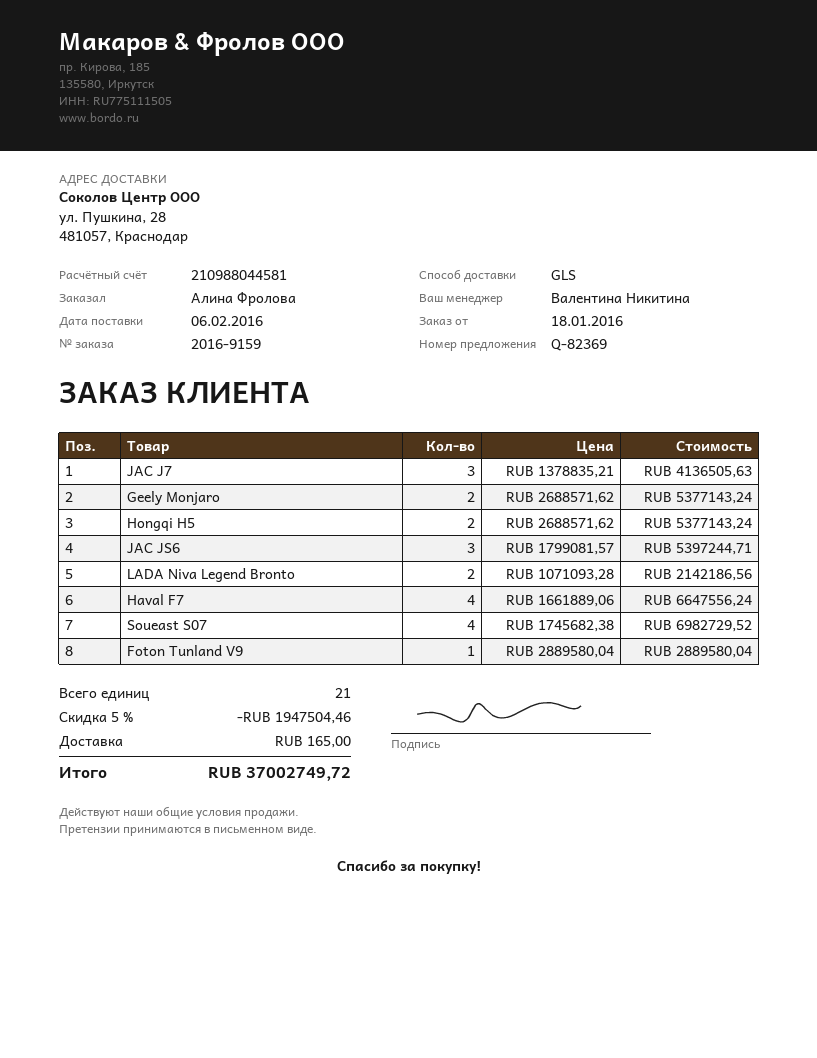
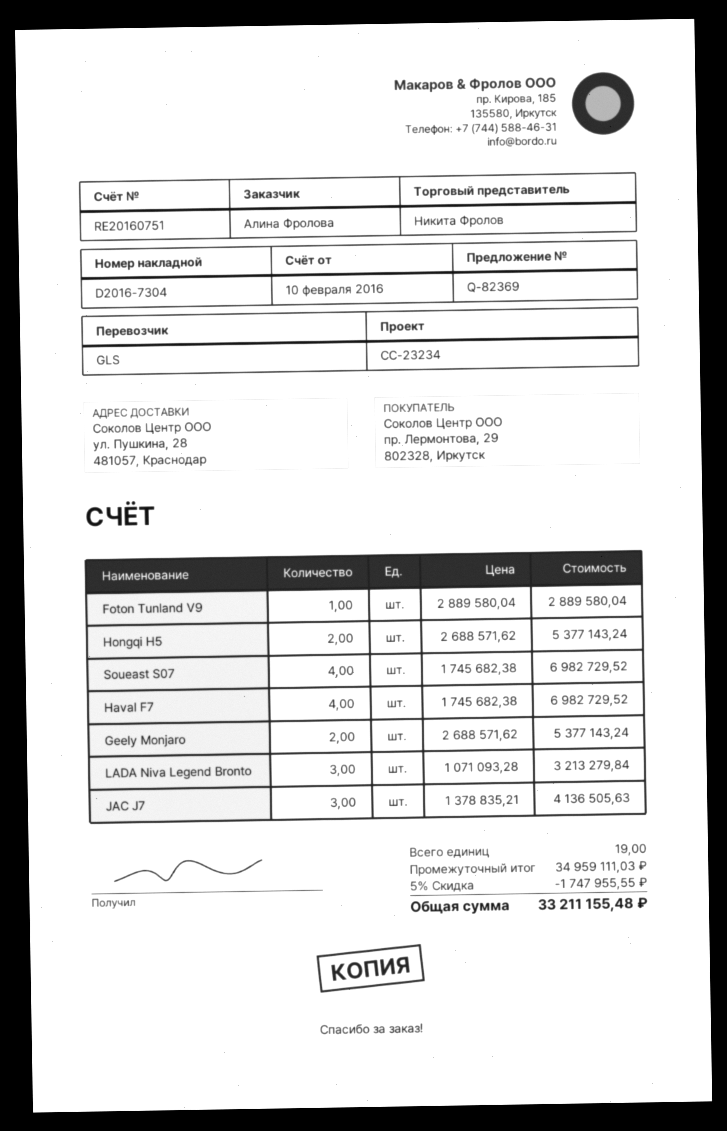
sales rep: Валентина Никитина -> Никита Фролов
JAC JS6: 3 x 1799081.57 = 5397244.71 -> none
LADA Niva Legend Bronto: 2 x 1071093.28 = 2142186.56 -> 3 x 1071093.28 = 3213279.84
Haval F7: 4 x 1661889.06 = 6647556.24 -> 4 x 1745682.38 = 6982729.52
total quantity: 21 -> 19
discount: 5% = 1947504.46 -> 5% = 1747955.55
shipping: 165.00 -> none
total: 37002749.72 -> 33211155.48

